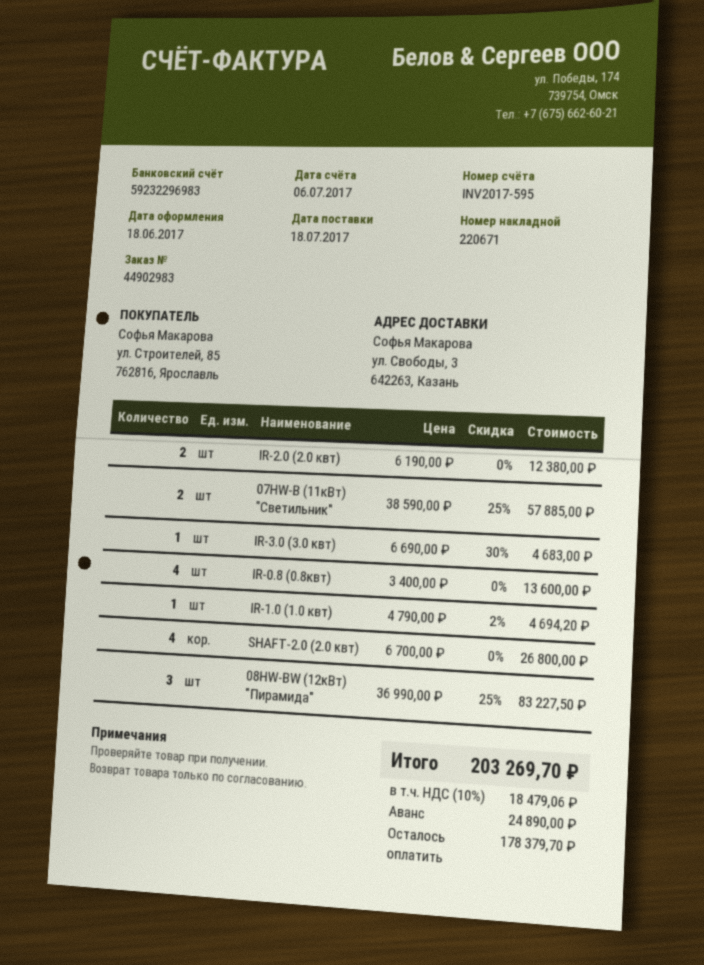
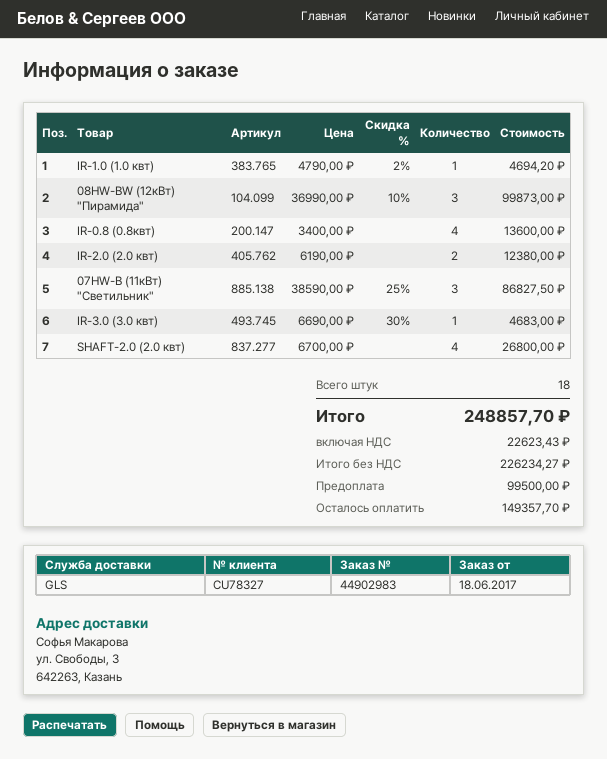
07HW-B (11кВт) "Светильник": 2 x 38590.00 - 25% = 57885.00 -> 3 x 38590.00 - 25% = 86827.50
08HW-BW (12кВт) "Пирамида": 3 x 36990.00 - 25% = 83227.50 -> 3 x 36990.00 - 10% = 99873.00
tax: 18479.06 -> 22623.43
total: 203269.70 -> 248857.70
deposit: 24890.00 -> 99500.00
balance: 178379.70 -> 149357.70

